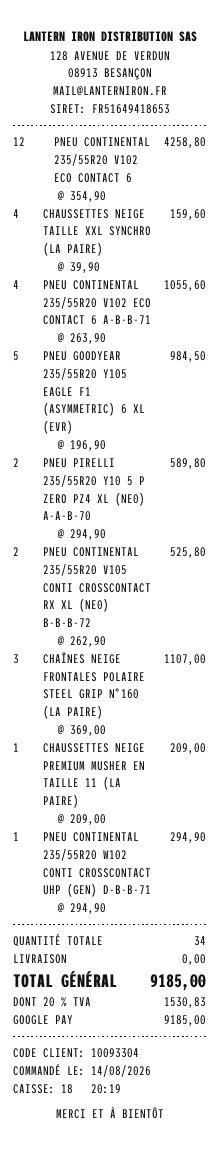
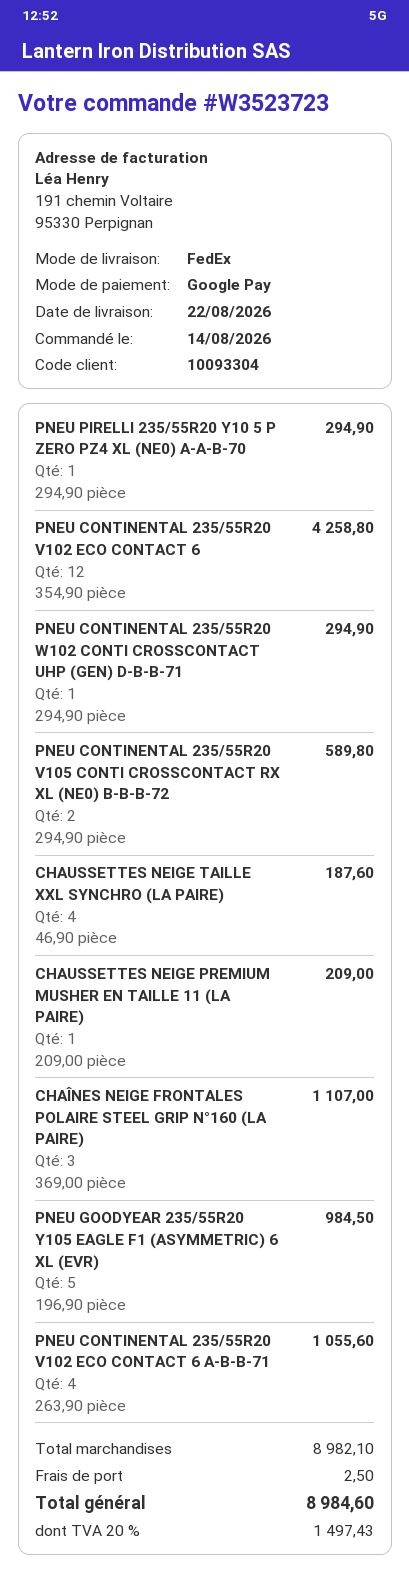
CHAUSSETTES NEIGE TAILLE XXL SYNCHRO (LA PAIRE): 4 x 39.90 = 159.60 -> 4 x 46.90 = 187.60
PNEU PIRELLI 235/55R20 Y10 5 P ZERO PZ4 XL (NE0) A-A-B-70: 2 x 294.90 = 589.80 -> 1 x 294.90 = 294.90
PNEU CONTINENTAL 235/55R20 V105 CONTI CROSSCONTACT RX XL (NE0) B-B-B-72: 2 x 262.90 = 525.80 -> 2 x 294.90 = 589.80
shipping: 0.00 -> 2.50
tax: 20% = 1530.83 -> 20% = 1497.43
total: 9185.00 -> 8984.60

